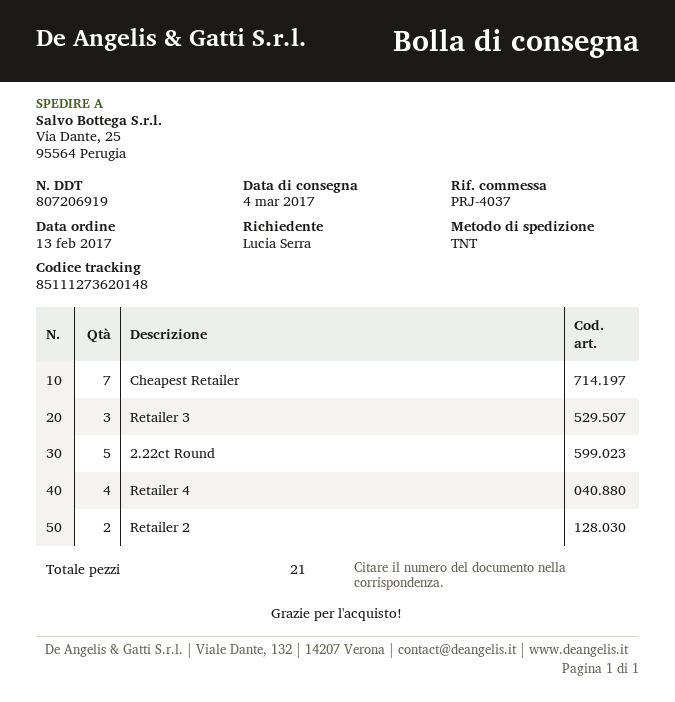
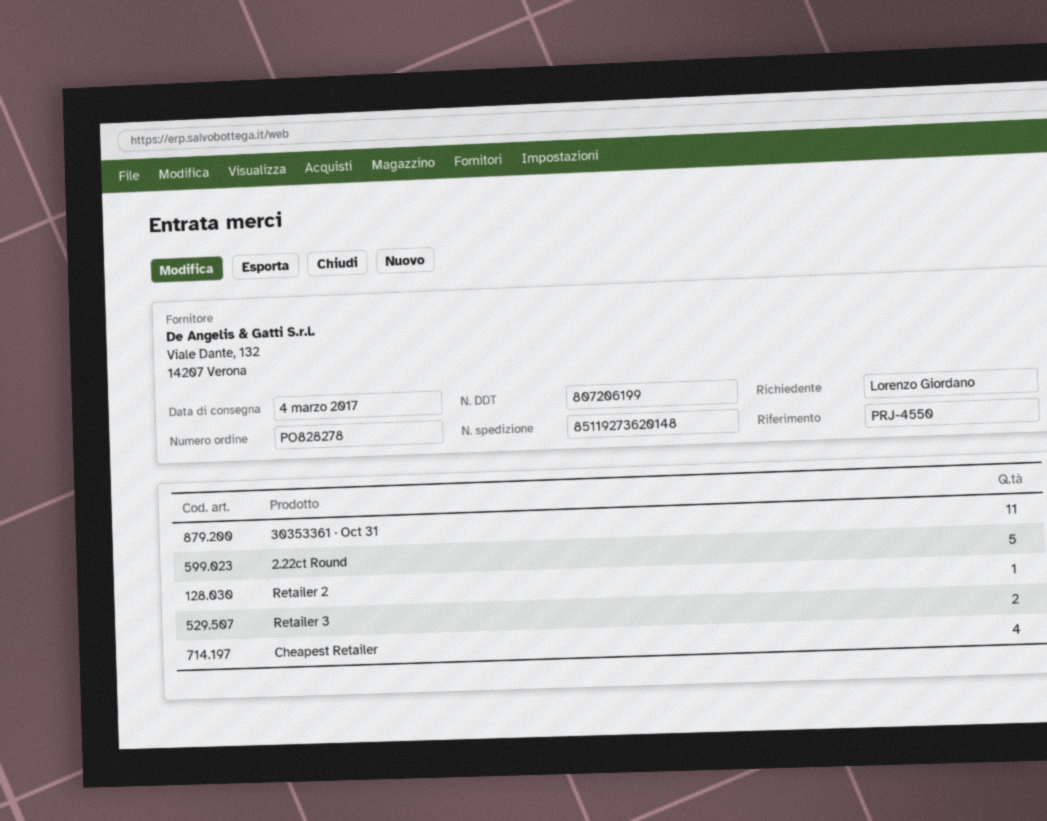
delivery note number: 807206919 -> 807206199
reference: PRJ-4037 -> PRJ-4550
ordered by: Lucia Serra -> Lorenzo Giordano
tracking number: 85111273620148 -> 85119273620148
Cheapest Retailer: 7 -> 4
Retailer 3: 3 -> 2
Retailer 4: 4 -> none
Retailer 2: 2 -> 1
30353361 · Oct 31: none -> 11

